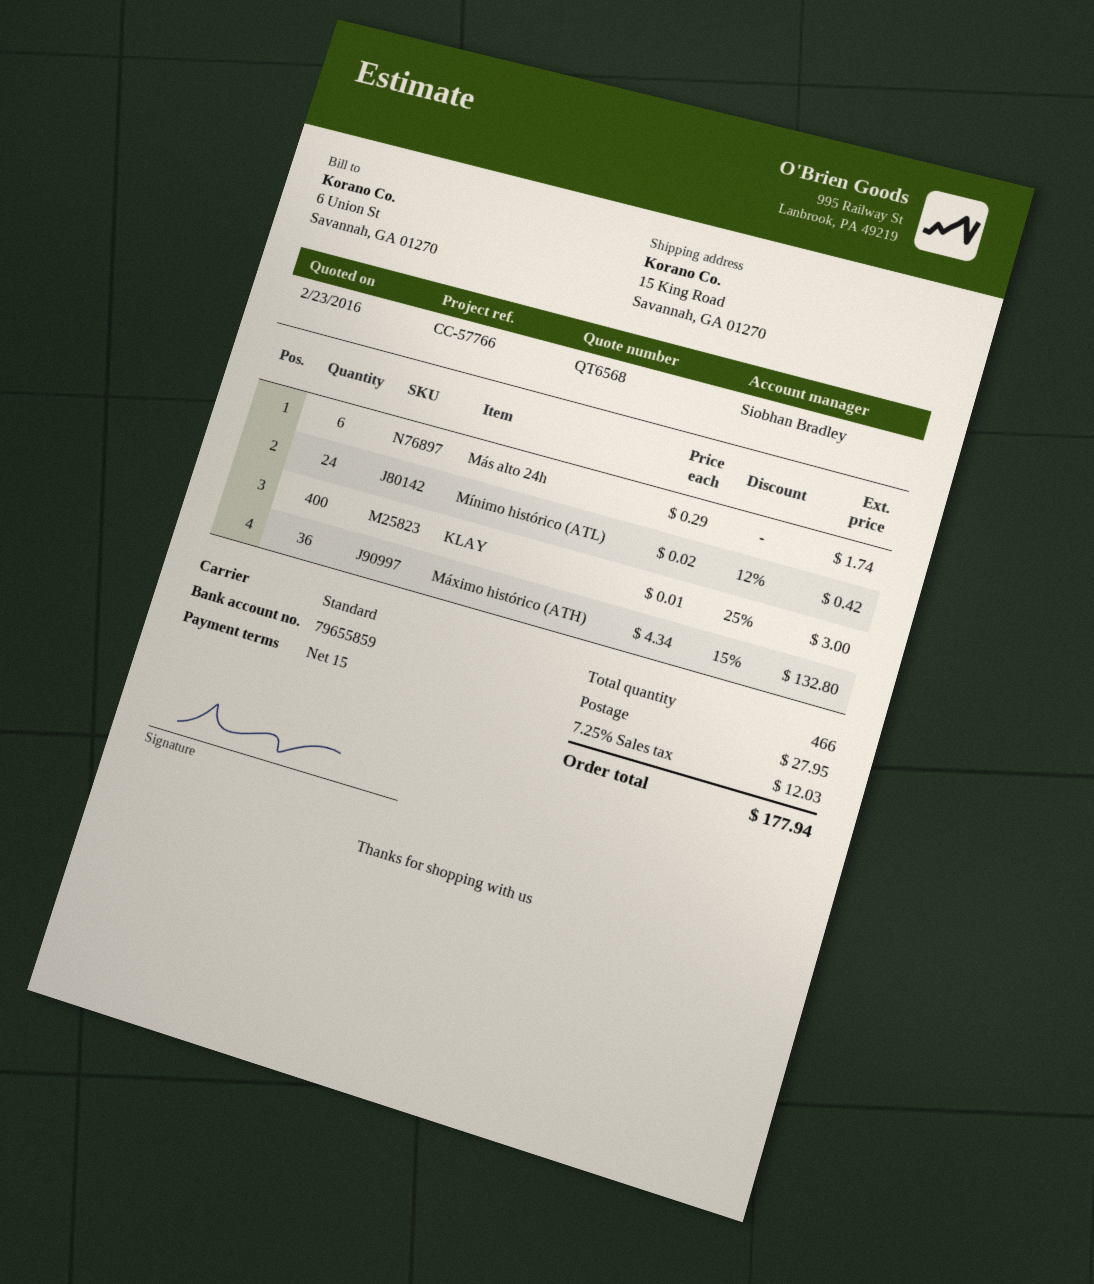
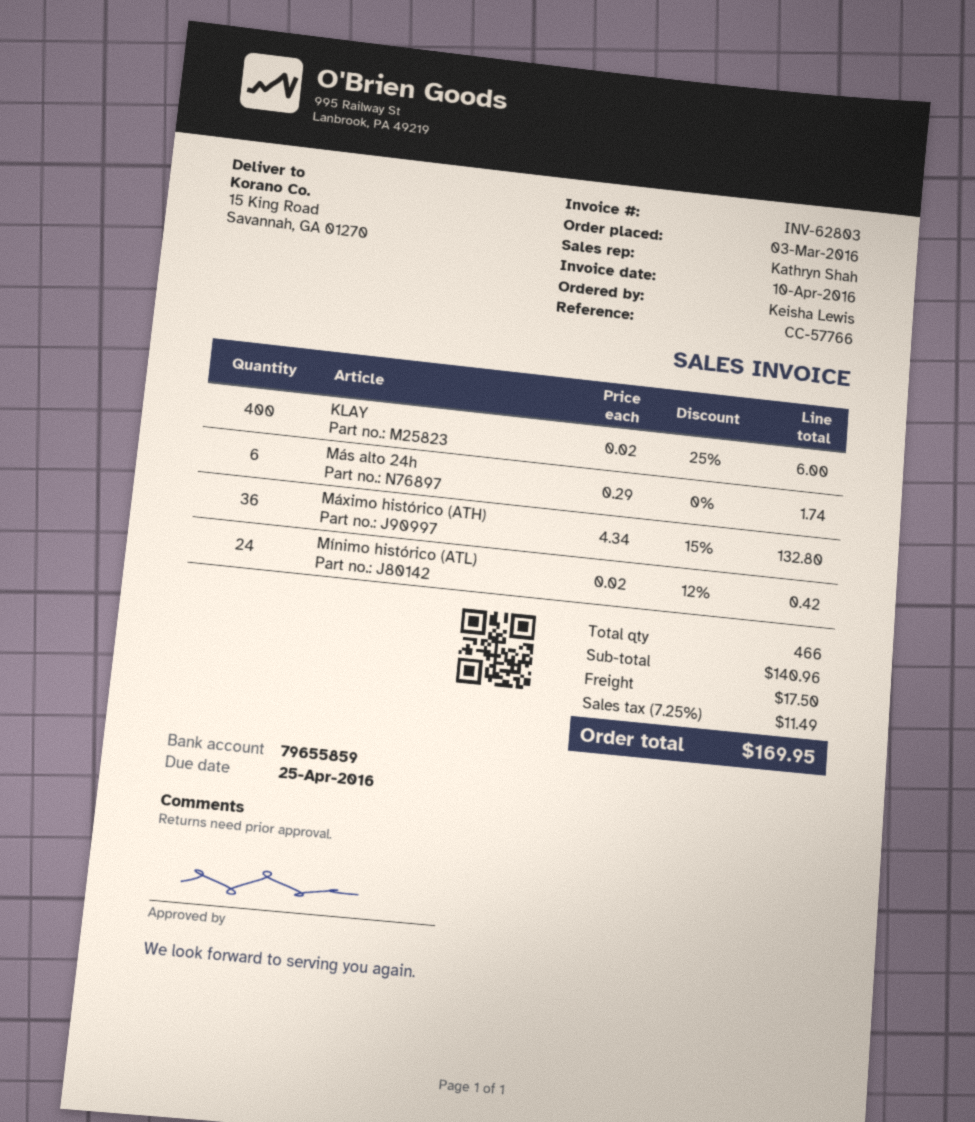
sales rep: Siobhan Bradley -> Kathryn Shah
KLAY: 400 x 0.01 - 25% = 3.00 -> 400 x 0.02 - 25% = 6.00
shipping: 27.95 -> 17.50
tax: 7.25% = 12.03 -> 7.25% = 11.49
total: 177.94 -> 169.95

